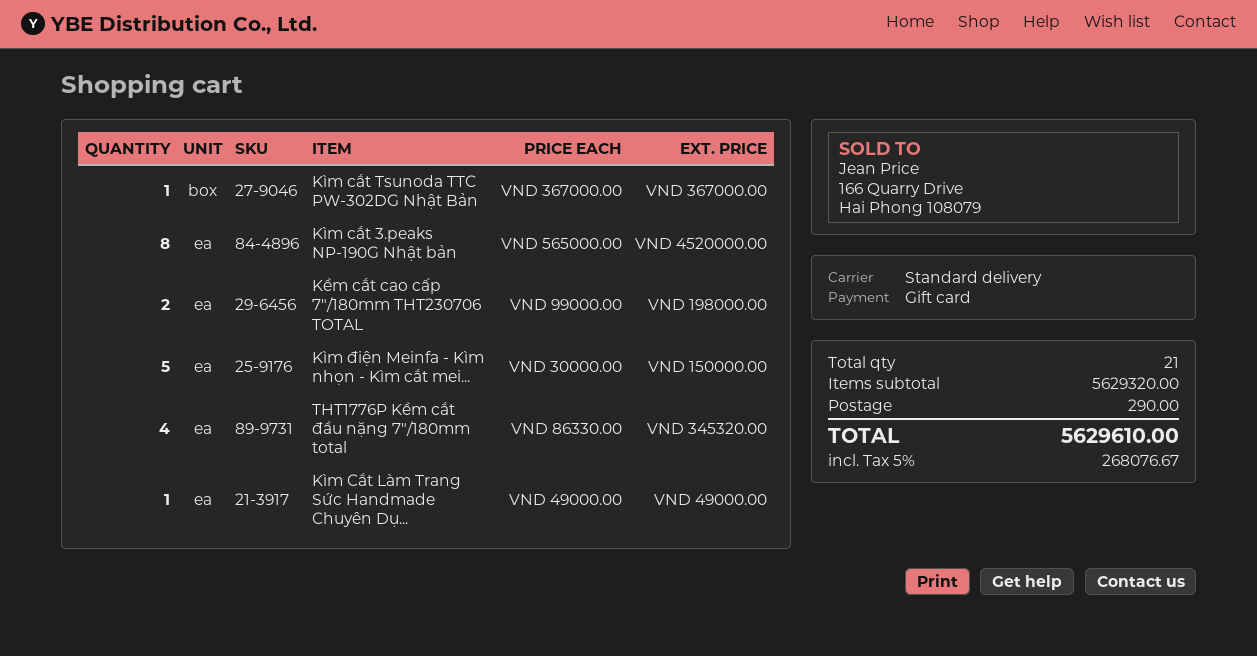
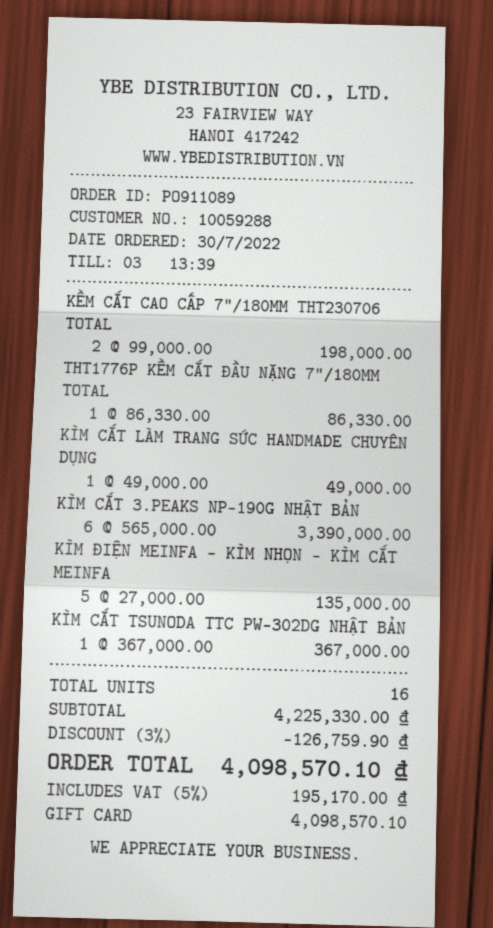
Kìm cắt 3.peaks NP-190G Nhật bản: 8 x 565000.00 = 4520000.00 -> 6 x 565000.00 = 3390000.00
Kìm điện Meinfa - Kìm nhọn - Kìm cắt mei...: 5 x 30000.00 = 150000.00 -> 5 x 27000.00 = 135000.00
THT1776P Kềm cắt đầu nặng 7"/180mm total: 4 x 86330.00 = 345320.00 -> 1 x 86330.00 = 86330.00
total quantity: 21 -> 16
subtotal: 5629320.00 -> 4225330.00
discount: none -> 3% = 126759.90
shipping: 290.00 -> none
tax: 5% = 268076.67 -> 5% = 195170.00
total: 5629610.00 -> 4098570.10

